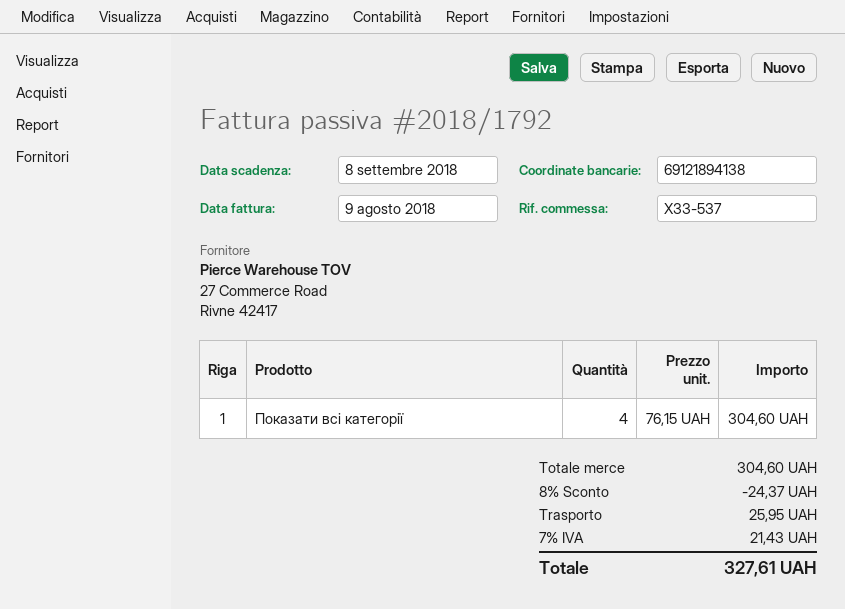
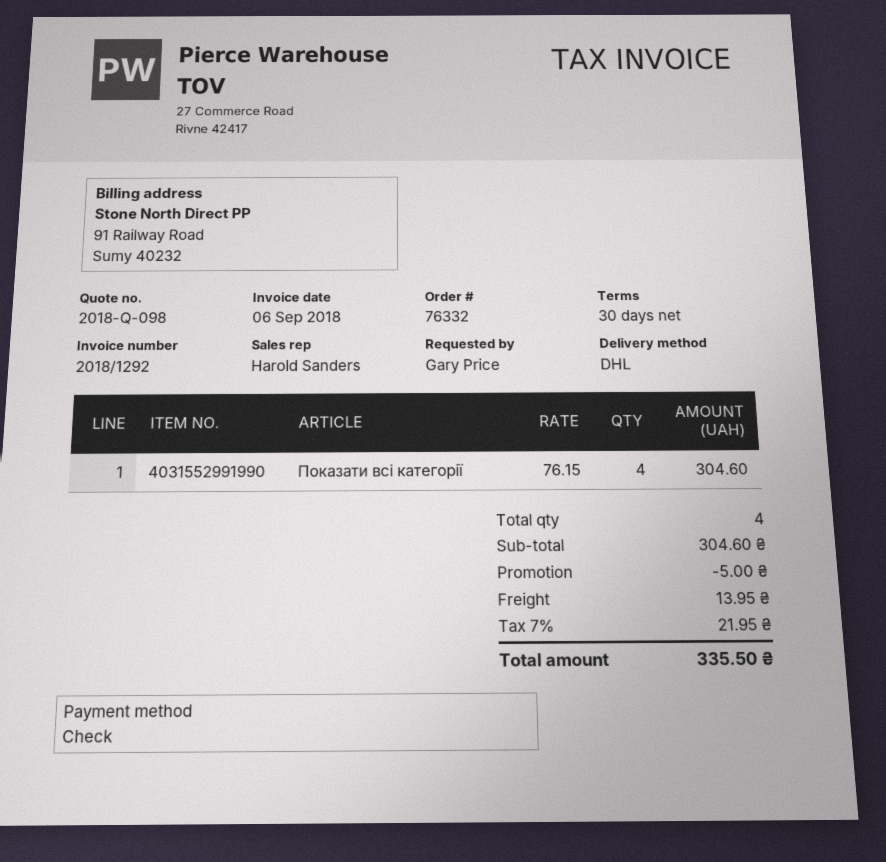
invoice number: 2018/1792 -> 2018/1292
invoice date: 2018-08-09 -> 2018-09-06
discount: 24.37 -> 5.00
shipping: 25.95 -> 13.95
tax: 7% = 21.43 -> 7% = 21.95
total: 327.61 -> 335.50

